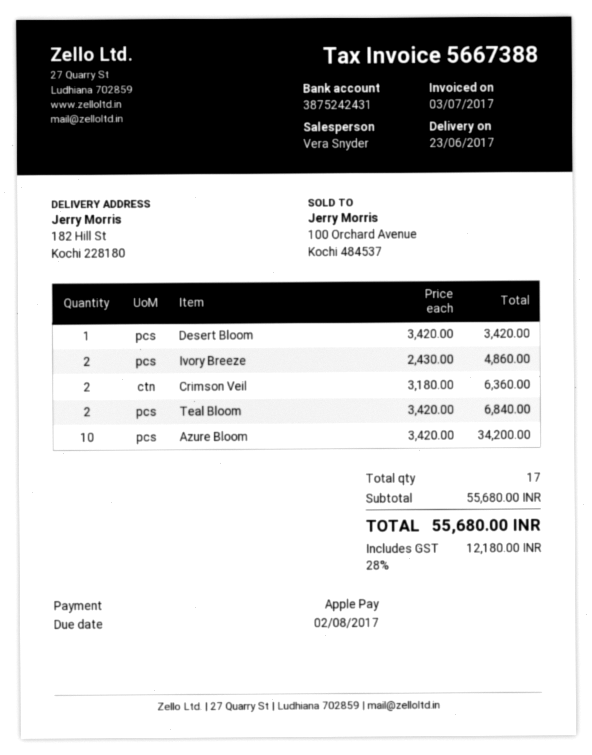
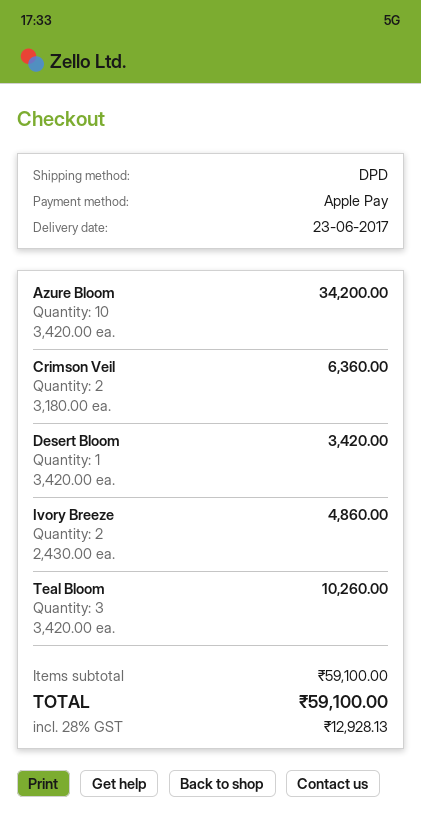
Teal Bloom: 2 x 3420.00 = 6840.00 -> 3 x 3420.00 = 10260.00
subtotal: 55680.00 -> 59100.00
tax: 28% = 12180.00 -> 28% = 12928.13
total: 55680.00 -> 59100.00

